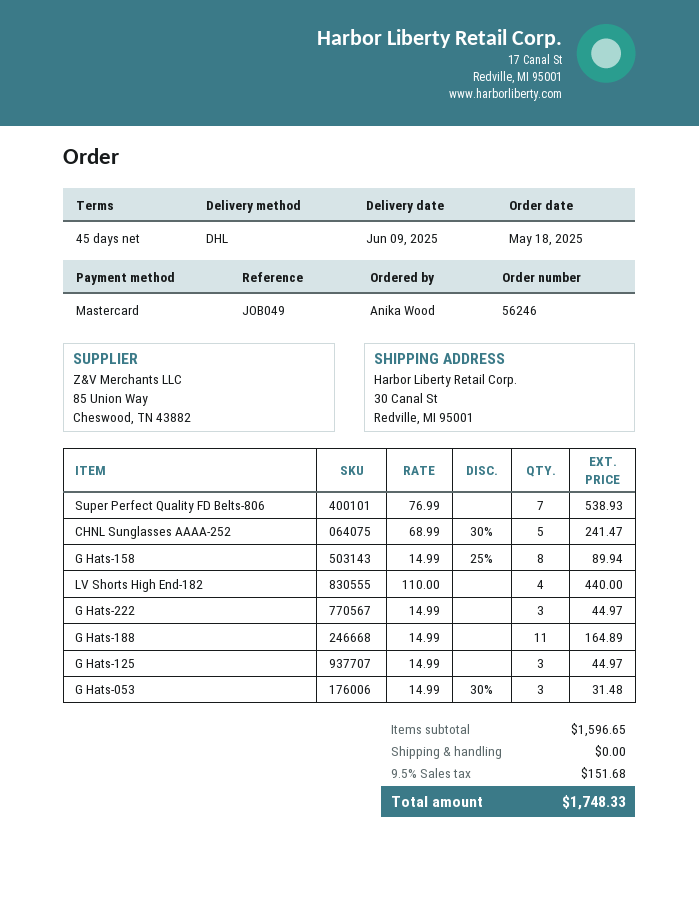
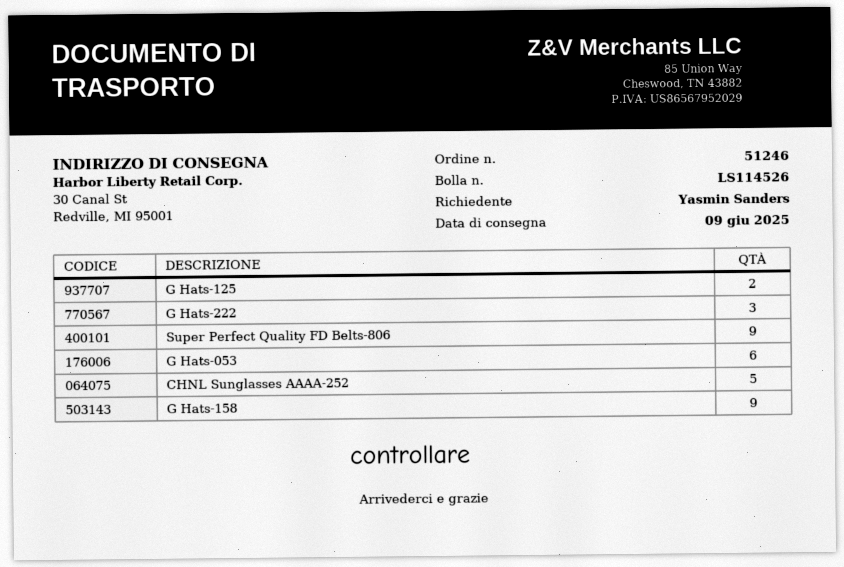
order number: 56246 -> 51246
ordered by: Anika Wood -> Yasmin Sanders
Super Perfect Quality FD Belts-806: 7 -> 9
G Hats-158: 8 -> 9
LV Shorts High End-182: 4 -> none
G Hats-188: 11 -> none
G Hats-125: 3 -> 2
G Hats-053: 3 -> 6

